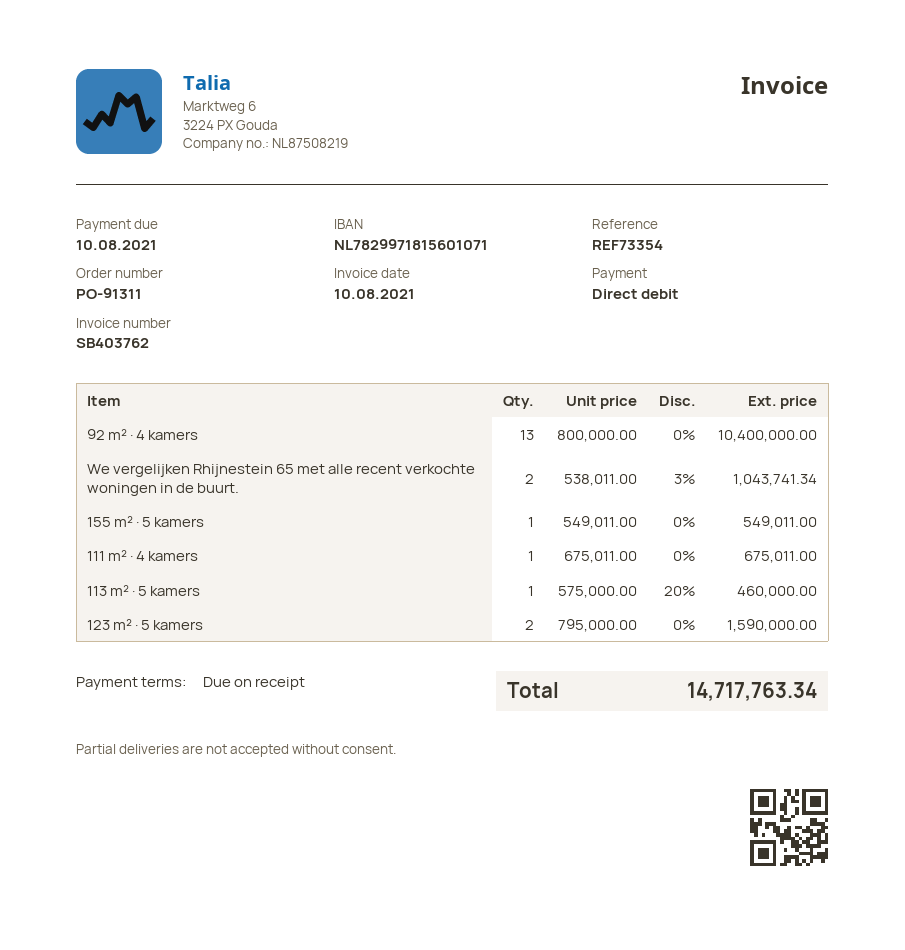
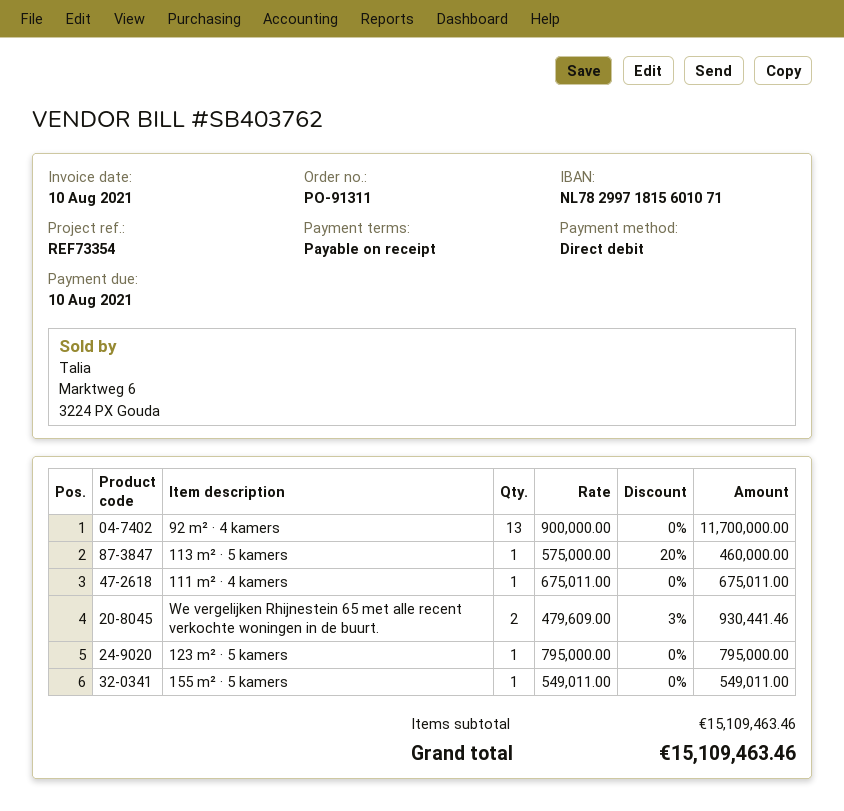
92 m² · 4 kamers: 13 x 800000.00 = 10400000.00 -> 13 x 900000.00 = 11700000.00
We vergelijken Rhijnestein 65 met alle recent verkochte woningen in de buurt.: 2 x 538011.00 - 3% = 1043741.34 -> 2 x 479609.00 - 3% = 930441.46
123 m² · 5 kamers: 2 x 795000.00 = 1590000.00 -> 1 x 795000.00 = 795000.00
total: 14717763.34 -> 15109463.46

